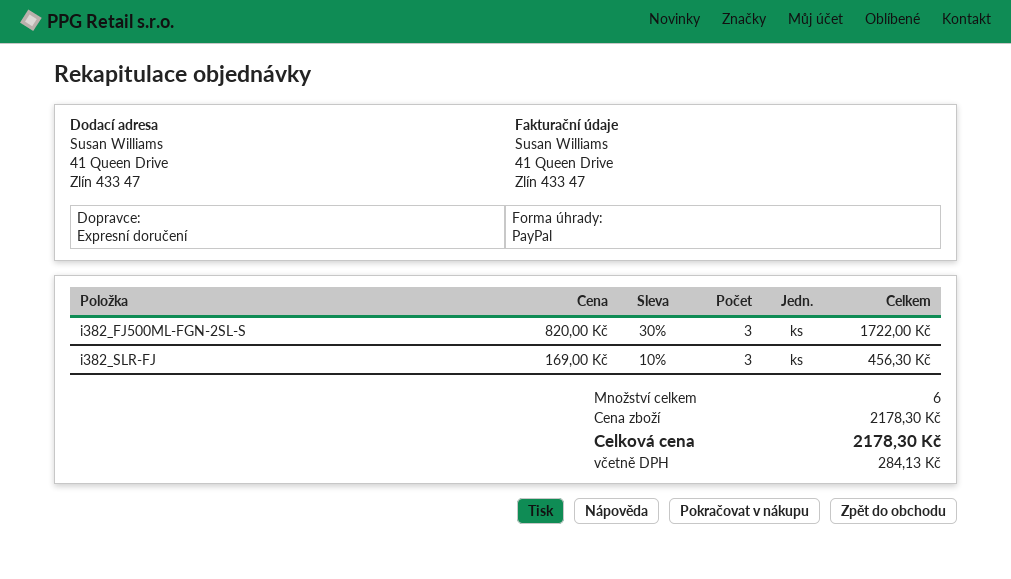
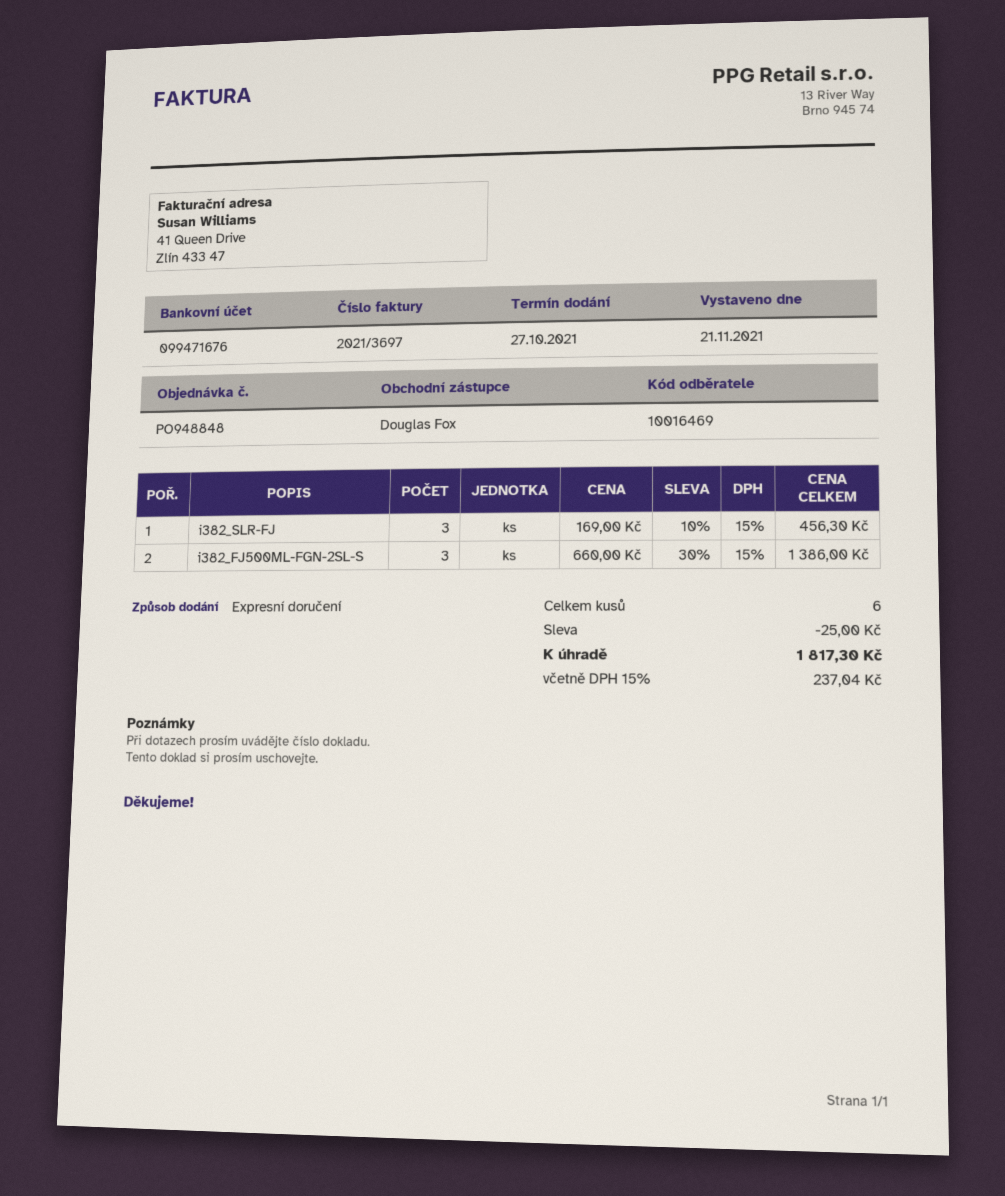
i382_FJ500ML-FGN-2SL-S: 3 x 820.00 - 30% = 1722.00 -> 3 x 660.00 - 30% = 1386.00
discount: none -> 25.00
tax: 284.13 -> 237.04
total: 2178.30 -> 1817.30

